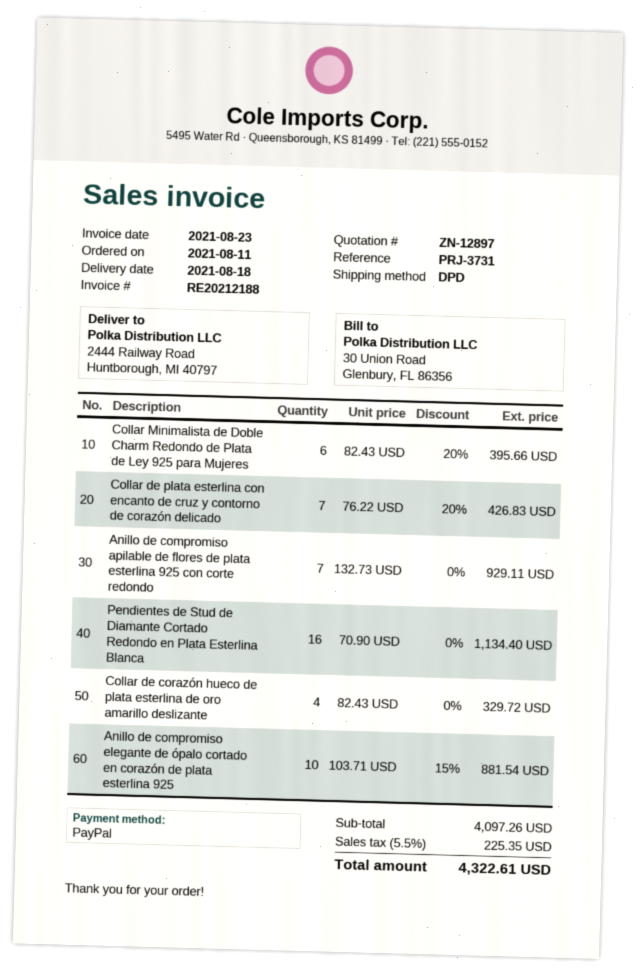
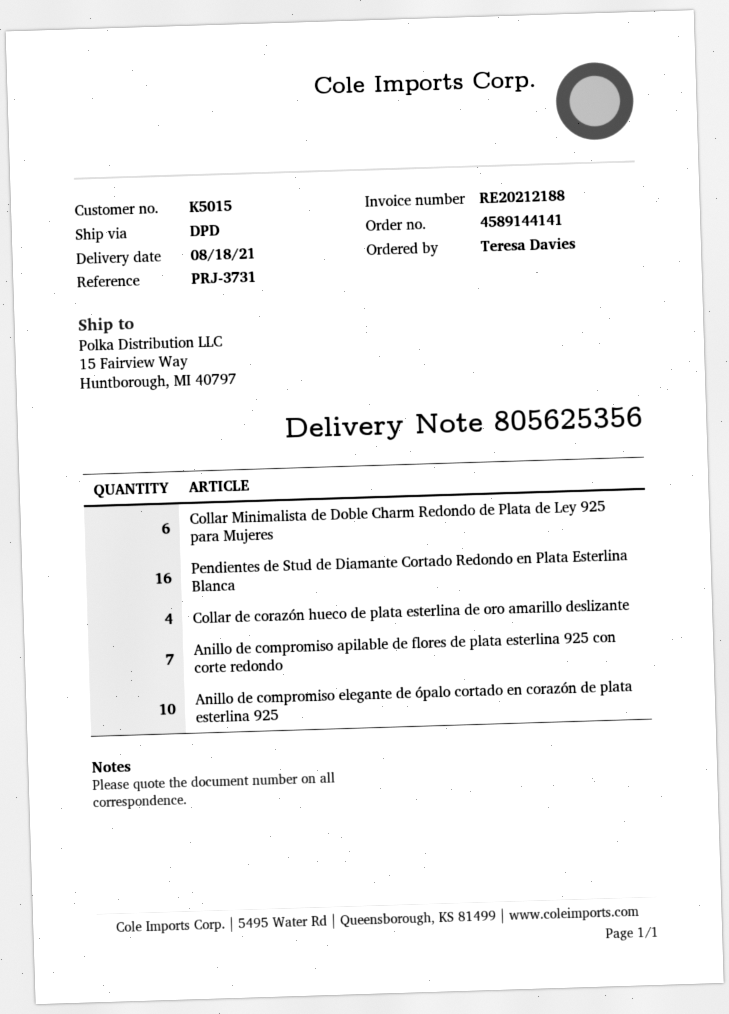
ship to: 2444 Railway Road, Huntborough, MI 40797 -> 15 Fairview Way, Huntborough, MI 40797
Collar de plata esterlina con encanto de cruz y contorno de corazón delicado: 7 -> none

